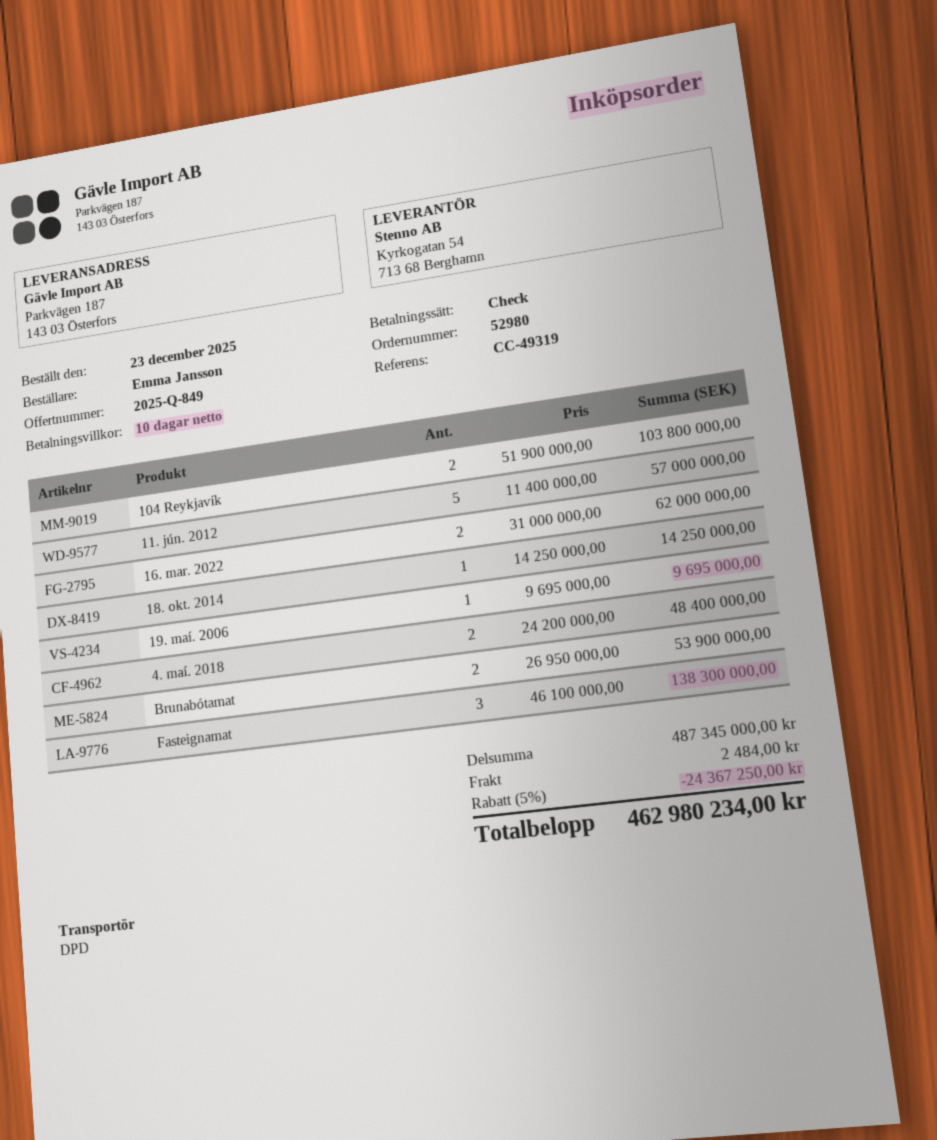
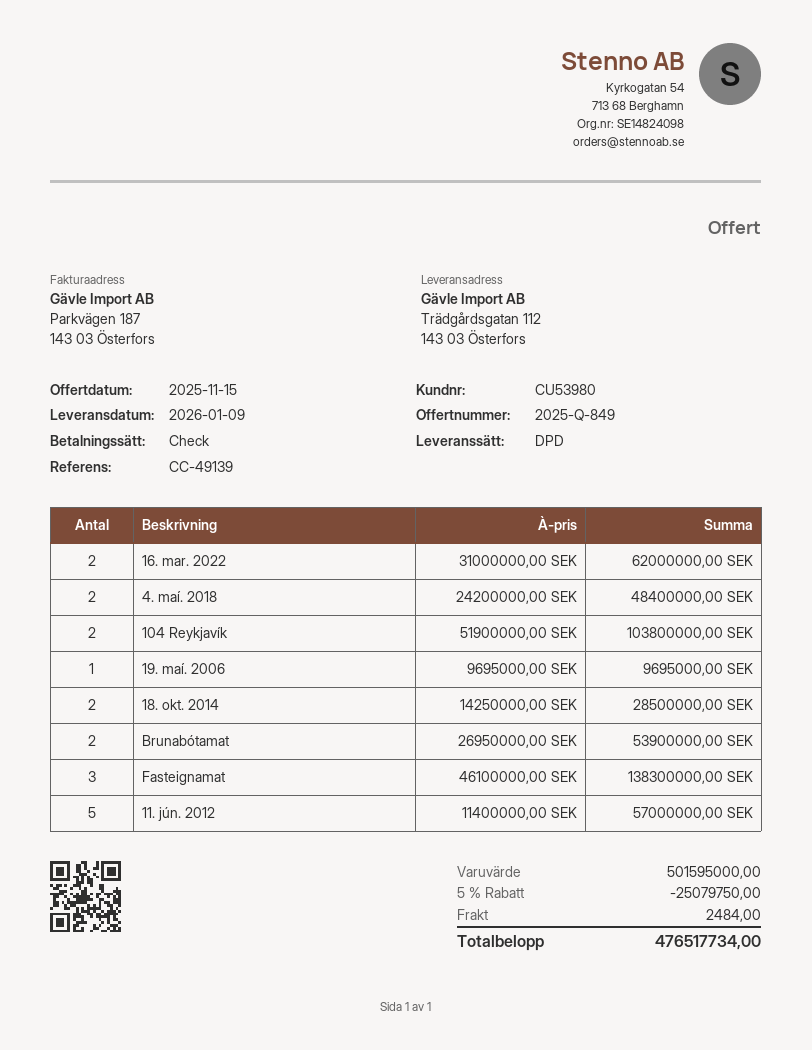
reference: CC-49319 -> CC-49139
ship to: Parkvägen 187, 143 03 Österfors -> Trädgårdsgatan 112, 143 03 Österfors
18. okt. 2014: 1 x 14250000.00 = 14250000.00 -> 2 x 14250000.00 = 28500000.00
subtotal: 487345000.00 -> 501595000.00
discount: 5% = 24367250.00 -> 5% = 25079750.00
total: 462980234.00 -> 476517734.00

